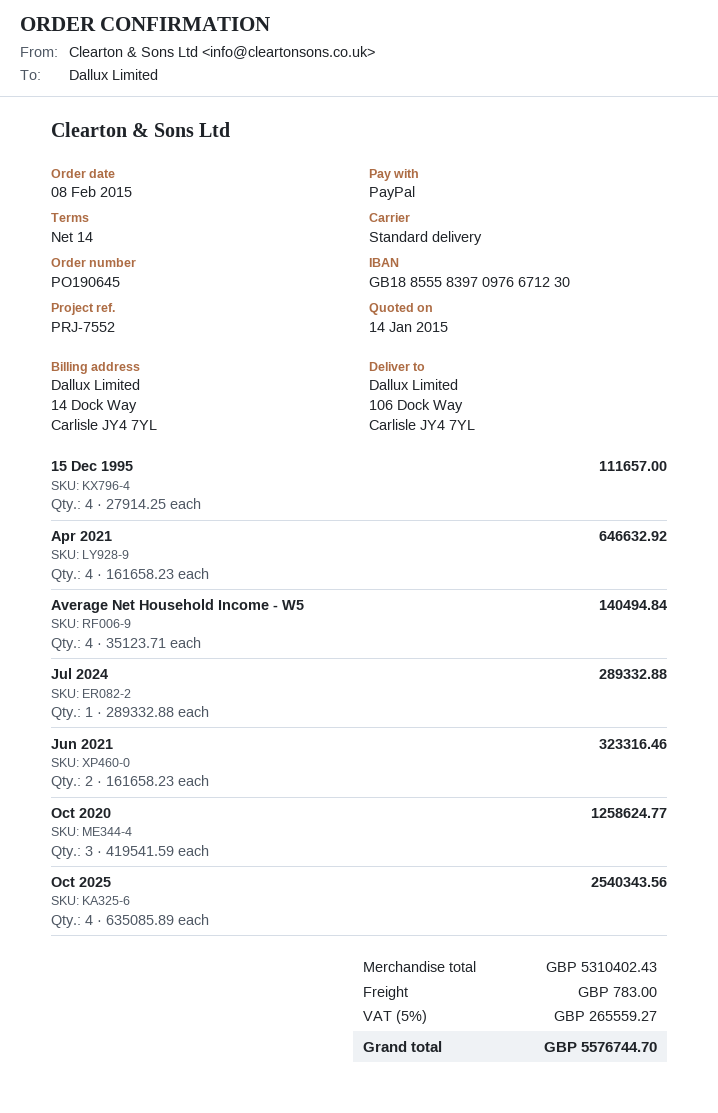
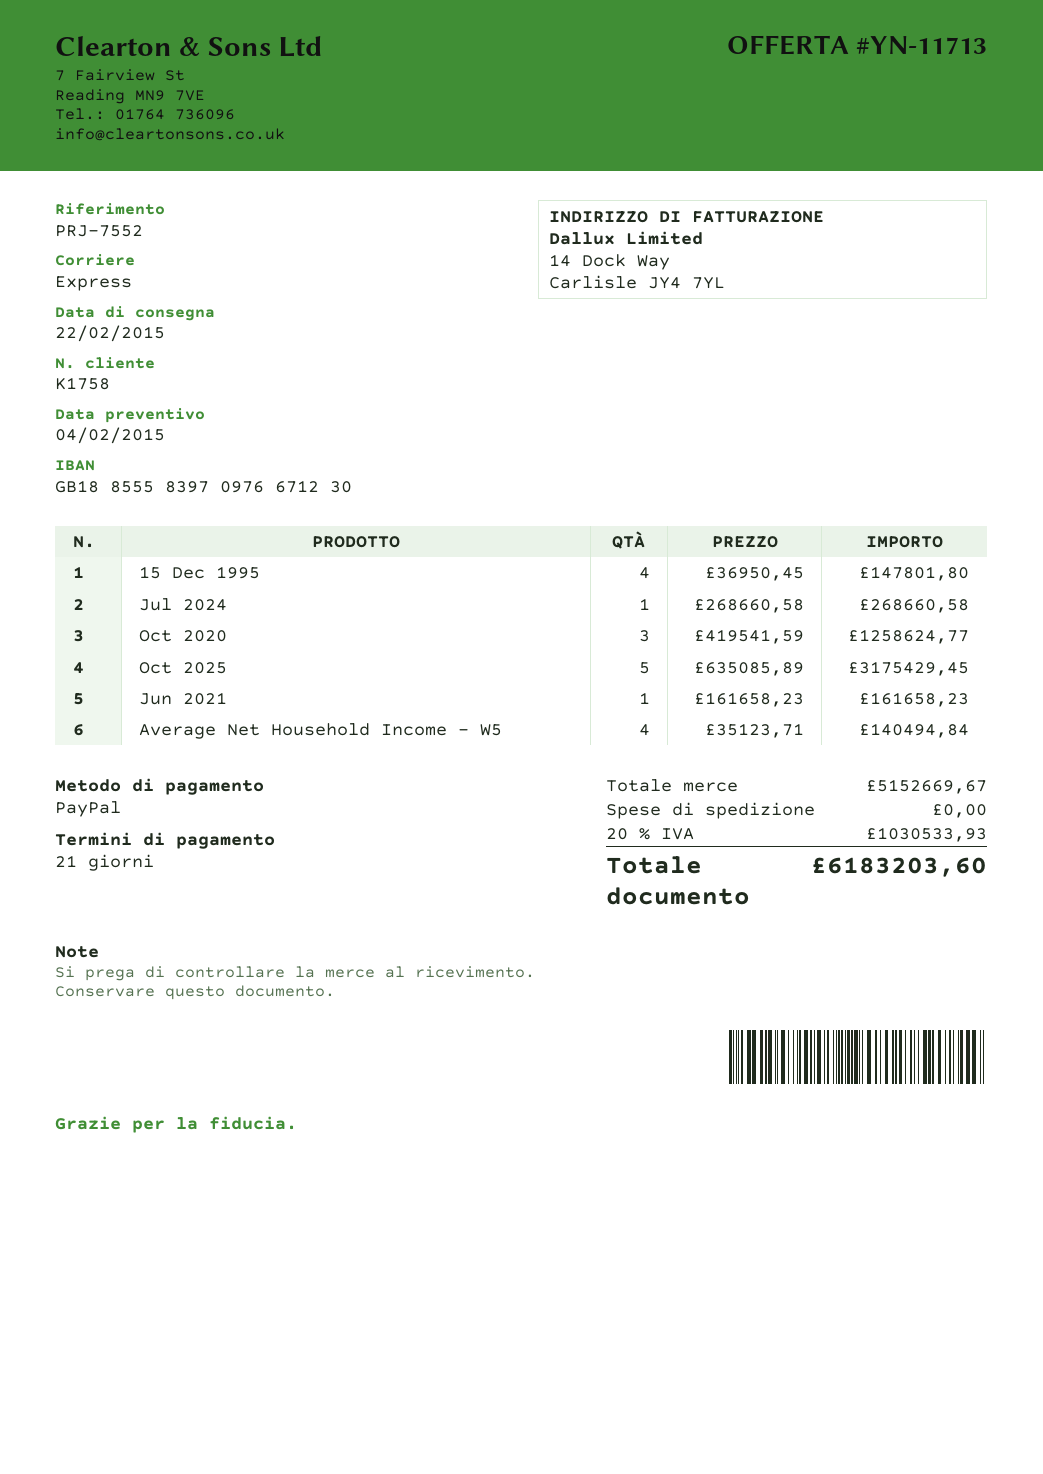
quote date: 2015-01-14 -> 2015-02-04
payment terms: 14 days -> 21 days
shipping method: standard -> express
15 Dec 1995: 4 x 27914.25 = 111657.00 -> 4 x 36950.45 = 147801.80
Apr 2021: 4 x 161658.23 = 646632.92 -> none
Jul 2024: 1 x 289332.88 = 289332.88 -> 1 x 268660.58 = 268660.58
Jun 2021: 2 x 161658.23 = 323316.46 -> 1 x 161658.23 = 161658.23
Oct 2025: 4 x 635085.89 = 2540343.56 -> 5 x 635085.89 = 3175429.45
subtotal: 5310402.43 -> 5152669.67
shipping: 783.00 -> 0.00
tax: 5% = 265559.27 -> 20% = 1030533.93
total: 5576744.70 -> 6183203.60

